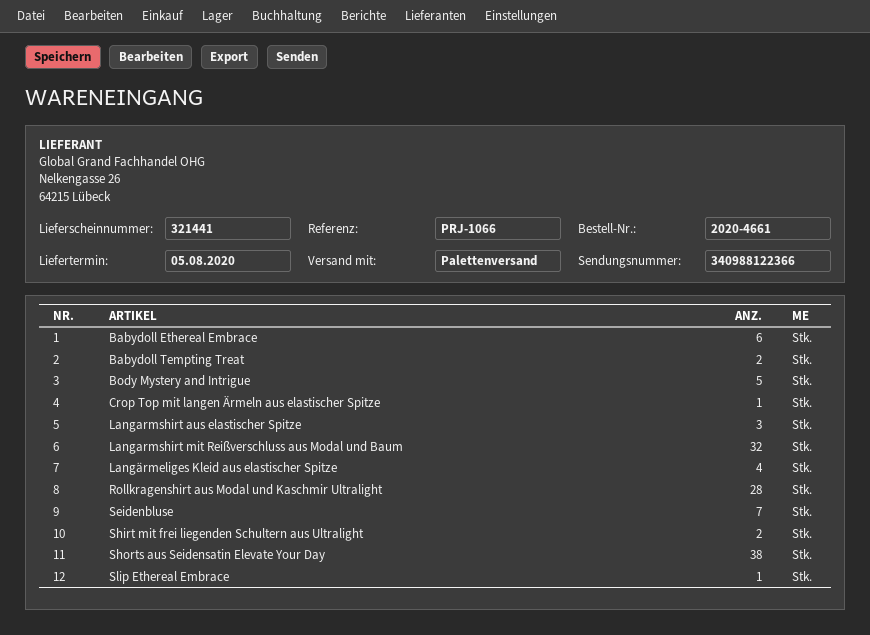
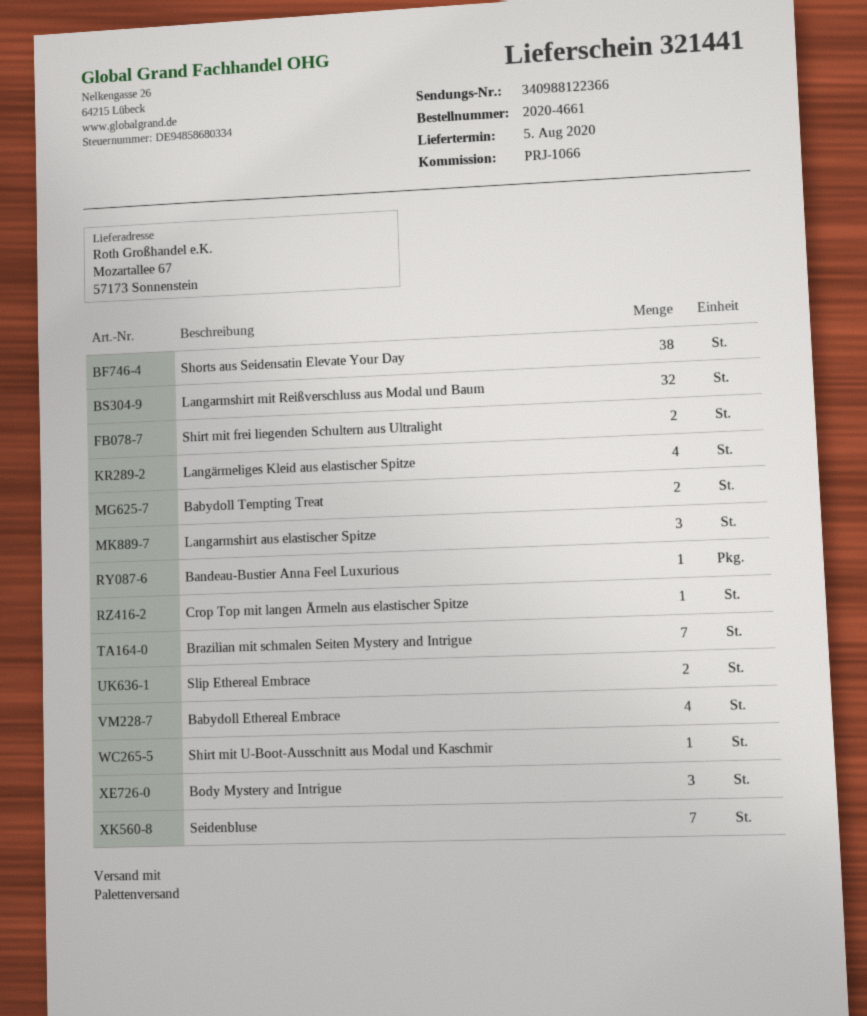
Babydoll Ethereal Embrace: 6 -> 4
Body Mystery and Intrigue: 5 -> 3
Rollkragenshirt aus Modal und Kaschmir Ultralight: 28 -> none
Slip Ethereal Embrace: 1 -> 2
Bandeau-Bustier Anna Feel Luxurious: none -> 1
Brazilian mit schmalen Seiten Mystery and Intrigue: none -> 7
Shirt mit U-Boot-Ausschnitt aus Modal und Kaschmir: none -> 1

